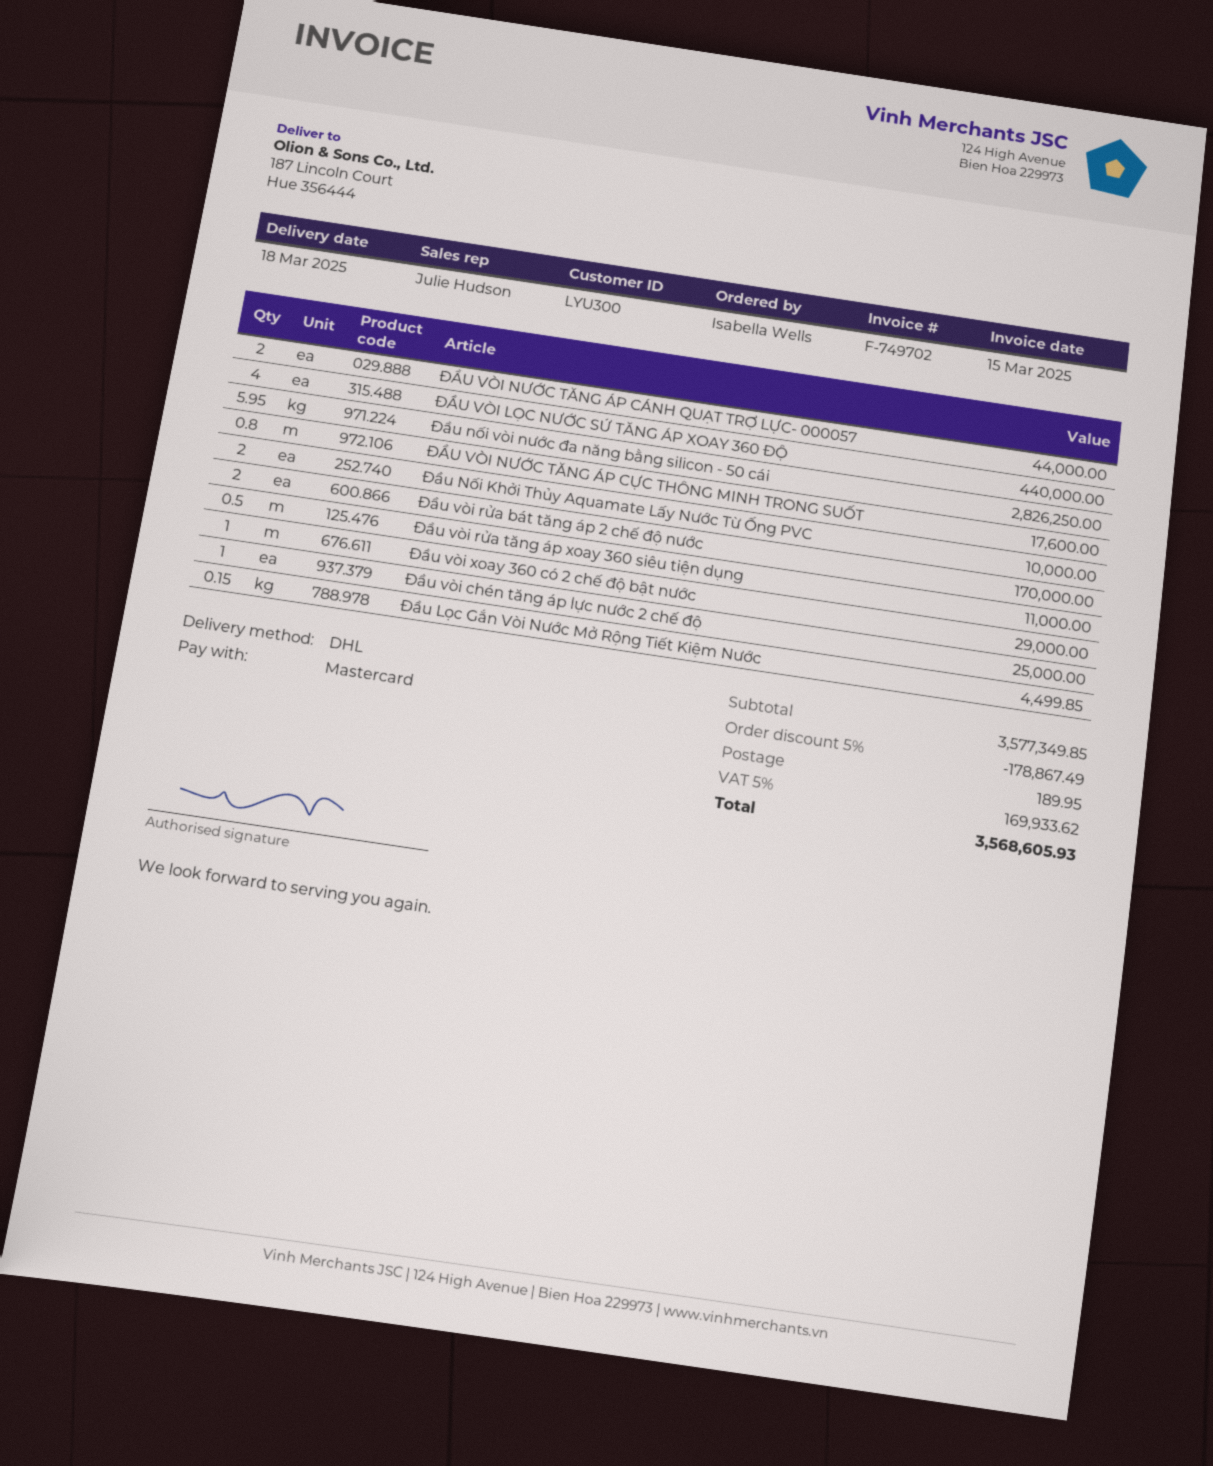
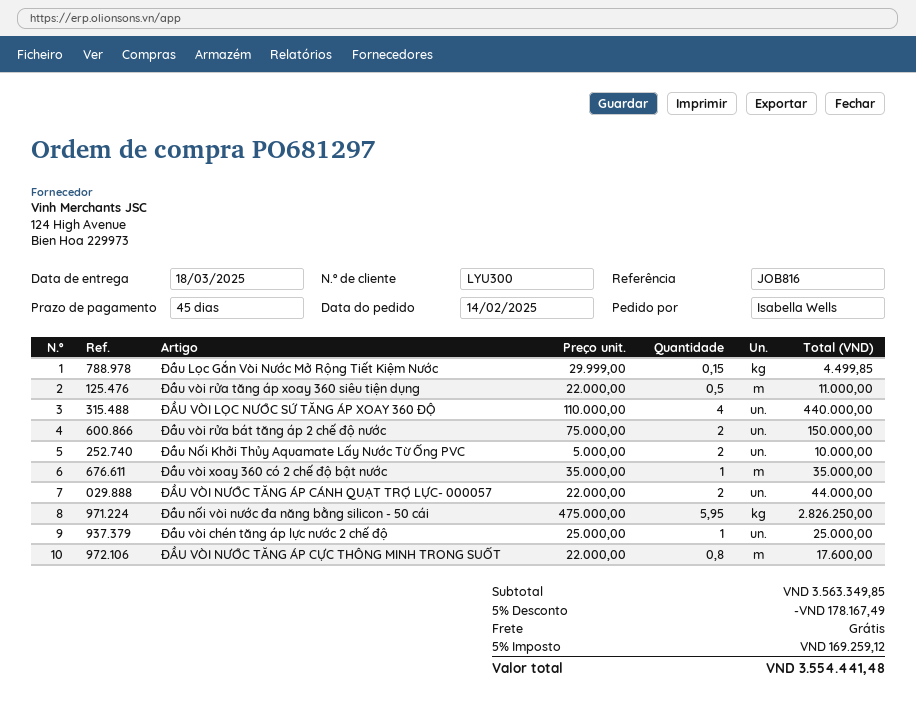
Đầu vòi rửa bát tăng áp 2 chế độ nước: 2 for 170000.00 -> 2 for 150000.00
Đầu vòi xoay 360 có 2 chế độ bật nước: 1 for 29000.00 -> 1 for 35000.00
subtotal: 3577349.85 -> 3563349.85
discount: 5% = 178867.49 -> 5% = 178167.49
shipping: 189.95 -> 0.00
tax: 5% = 169933.62 -> 5% = 169259.12
total: 3568605.93 -> 3554441.48

